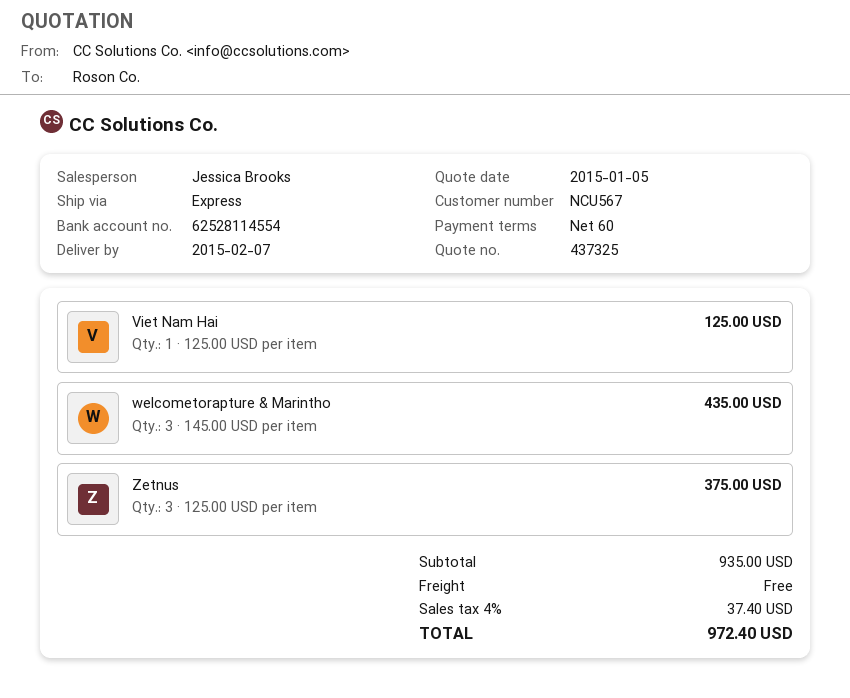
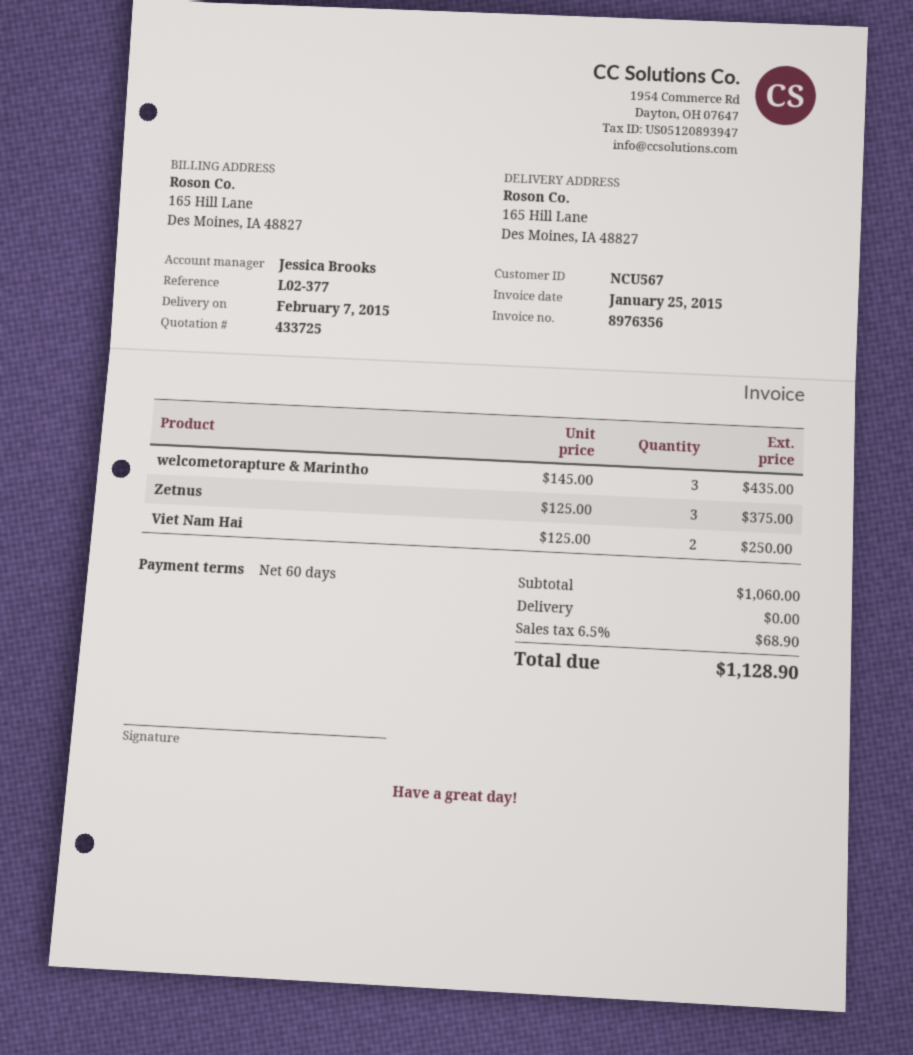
quote number: 437325 -> 433725
Viet Nam Hai: 1 x 125.00 = 125.00 -> 2 x 125.00 = 250.00
subtotal: 935.00 -> 1060.00
tax: 4% = 37.40 -> 6.5% = 68.90
total: 972.40 -> 1128.90

